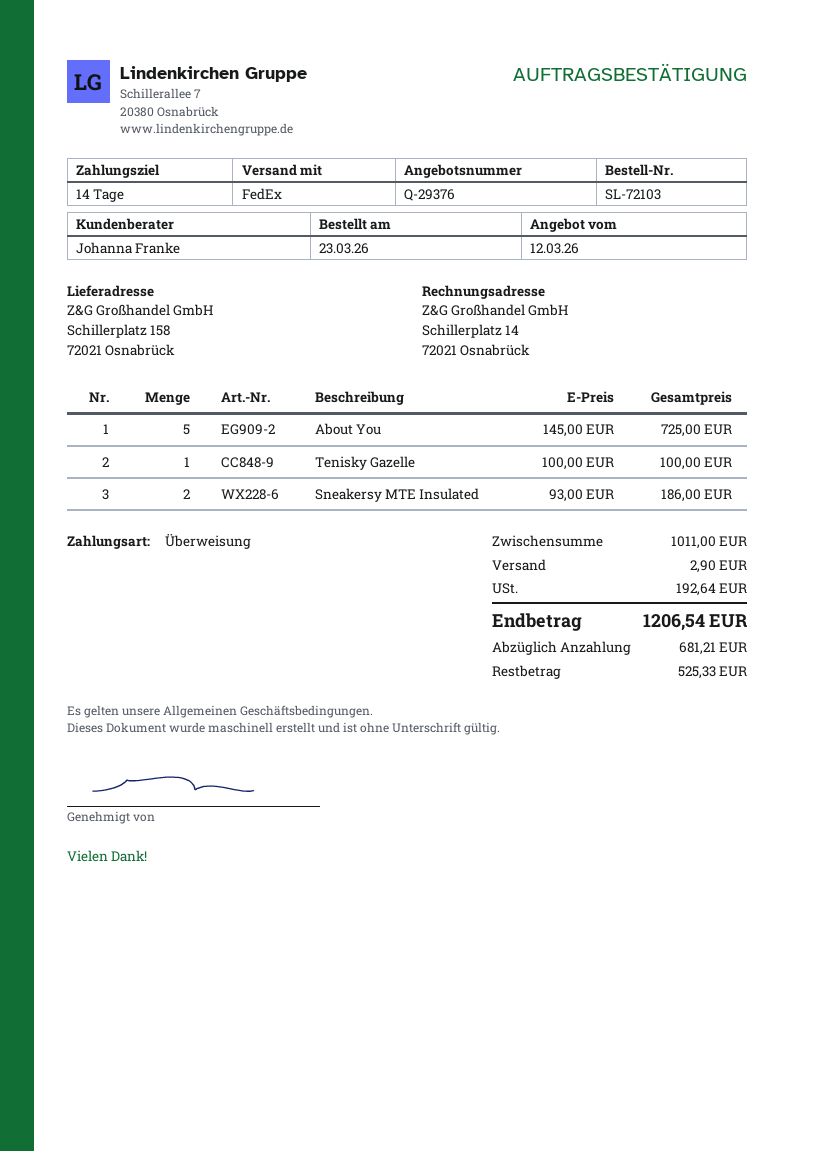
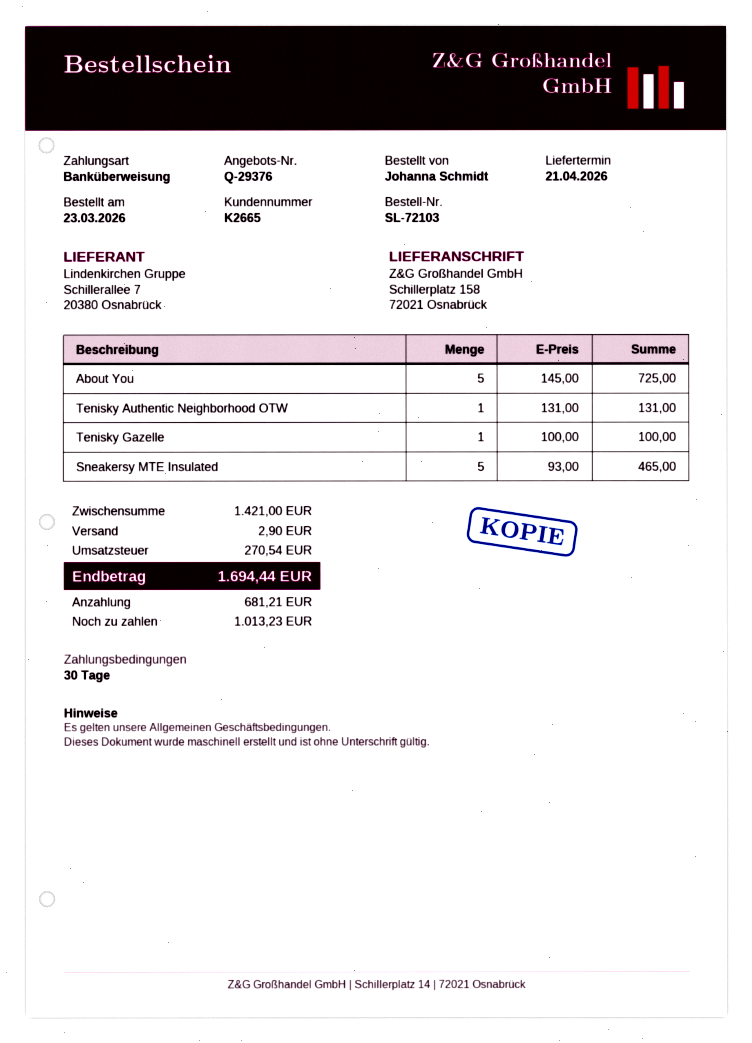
payment terms: 14 days -> 30 days
Sneakersy MTE Insulated: 2 x 93.00 = 186.00 -> 5 x 93.00 = 465.00
Tenisky Authentic Neighborhood OTW: none -> 1 x 131.00 = 131.00
subtotal: 1011.00 -> 1421.00
tax: 192.64 -> 270.54
total: 1206.54 -> 1694.44
balance: 525.33 -> 1013.23

